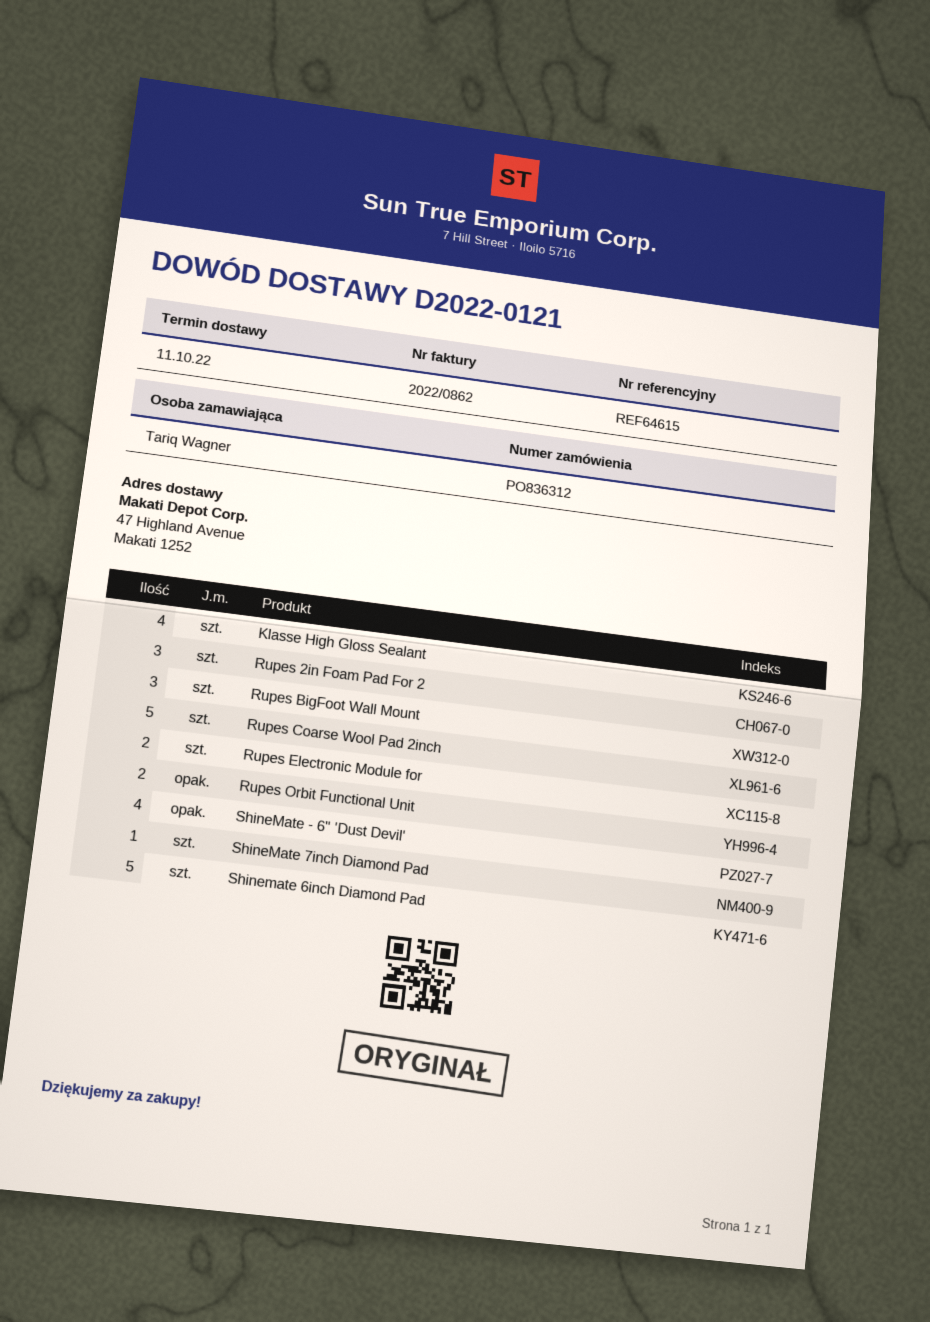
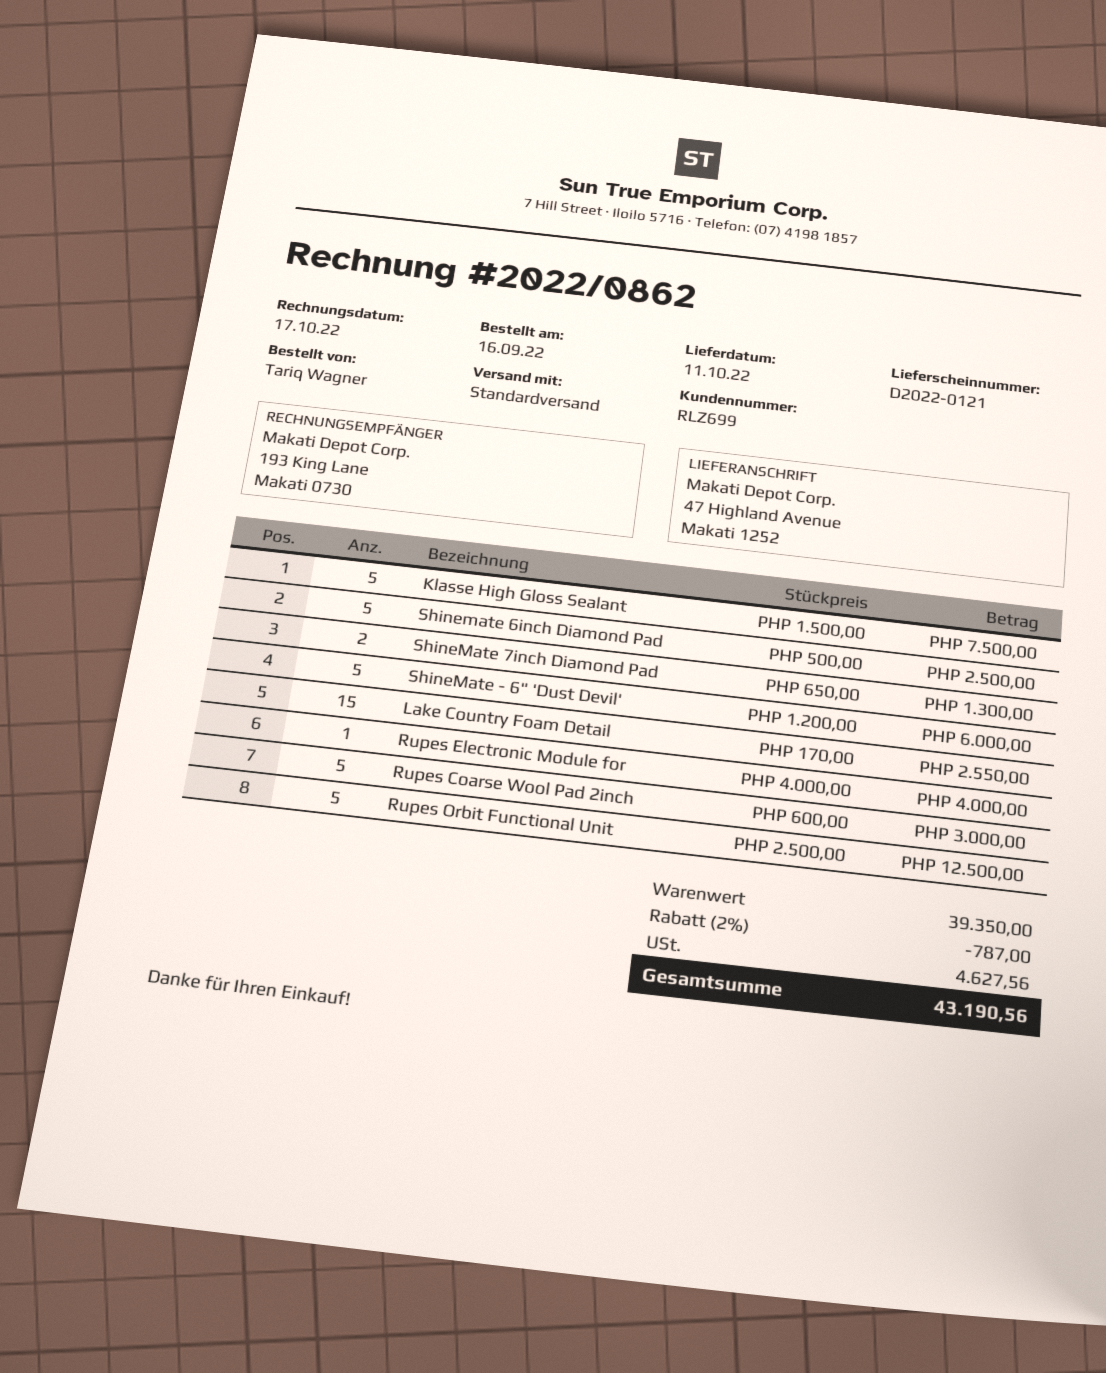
Klasse High Gloss Sealant: 4 -> 5
Rupes 2in Foam Pad For 2: 3 -> none
Rupes BigFoot Wall Mount: 3 -> none
Rupes Electronic Module for: 2 -> 1
Rupes Orbit Functional Unit: 2 -> 5
ShineMate - 6" 'Dust Devil': 4 -> 5
ShineMate 7inch Diamond Pad: 1 -> 2
Lake Country Foam Detail: none -> 15

